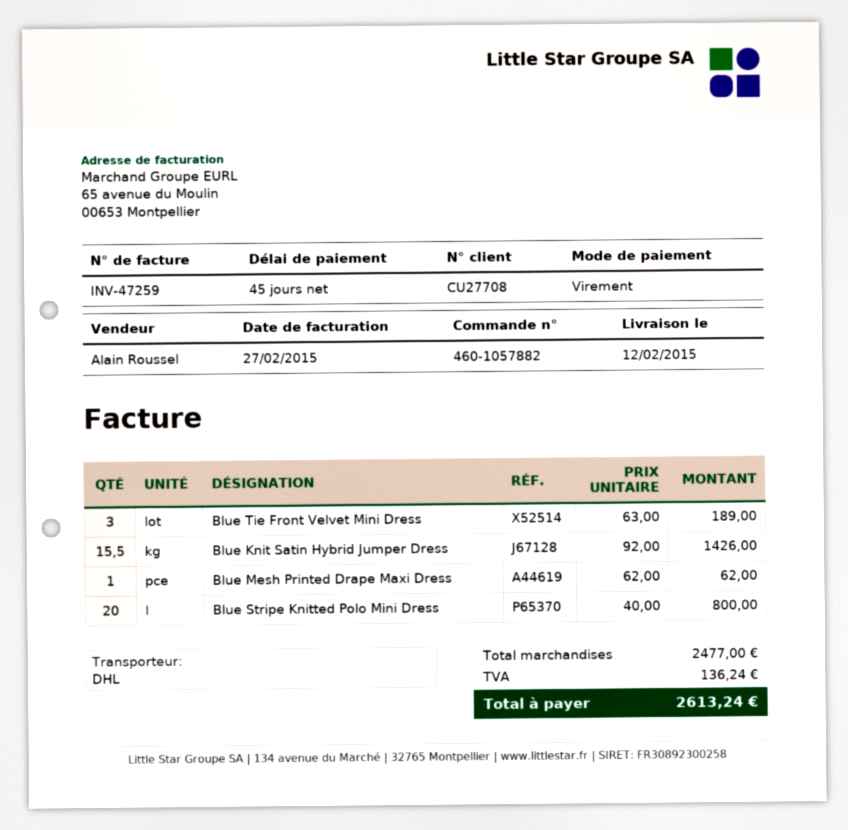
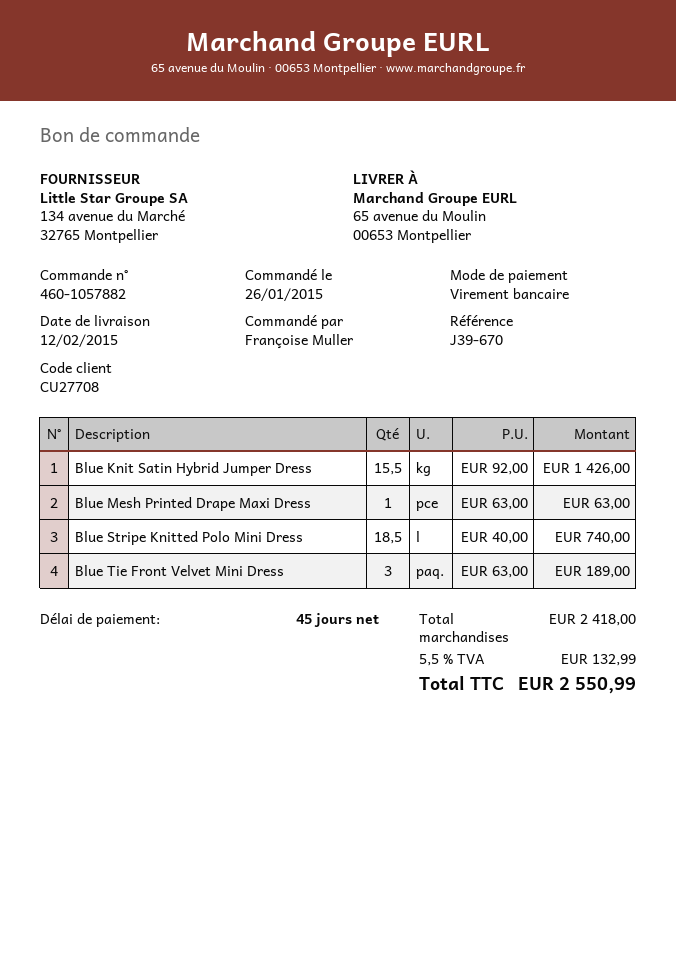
Blue Mesh Printed Drape Maxi Dress: 1 x 62.00 = 62.00 -> 1 x 63.00 = 63.00
Blue Stripe Knitted Polo Mini Dress: 20 x 40.00 = 800.00 -> 18.5 x 40.00 = 740.00
subtotal: 2477.00 -> 2418.00
tax: 136.24 -> 132.99
total: 2613.24 -> 2550.99

